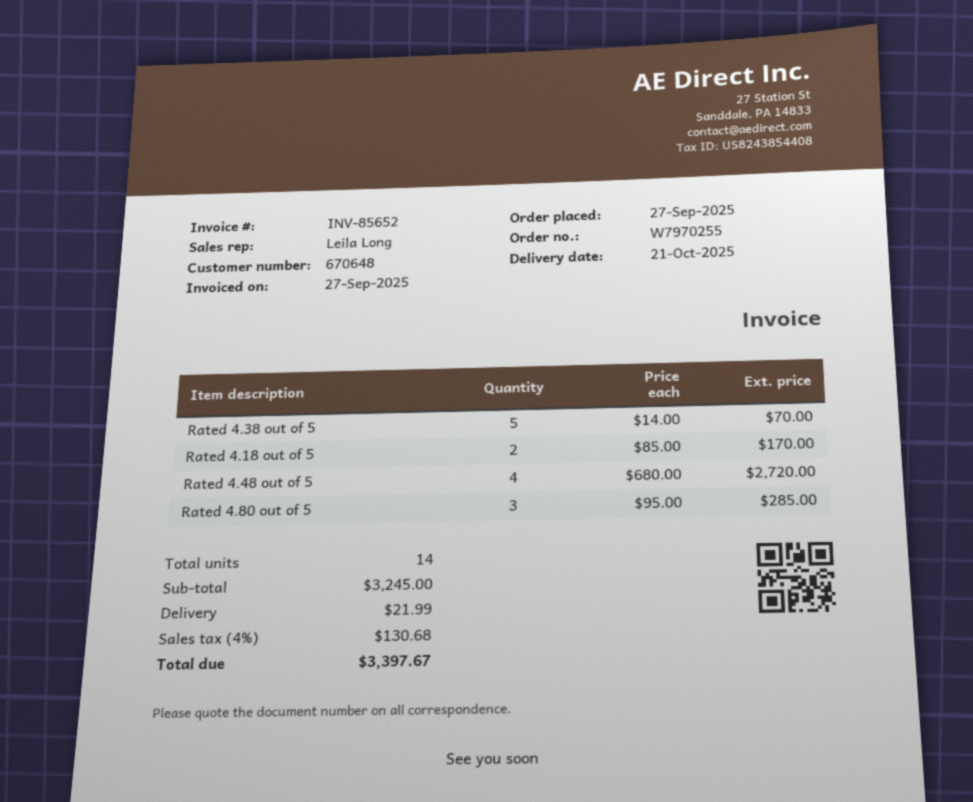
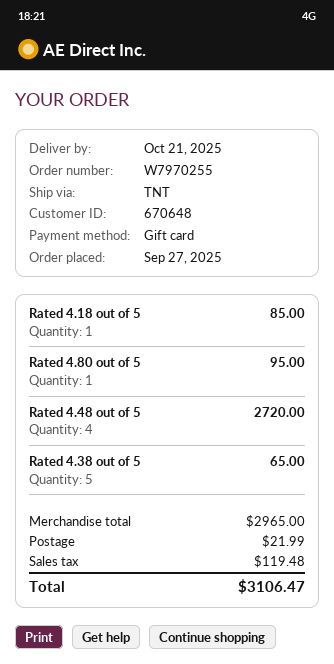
Rated 4.38 out of 5: 5 for 70.00 -> 5 for 65.00
Rated 4.18 out of 5: 2 for 170.00 -> 1 for 85.00
Rated 4.80 out of 5: 3 for 285.00 -> 1 for 95.00
subtotal: 3245.00 -> 2965.00
tax: 130.68 -> 119.48
total: 3397.67 -> 3106.47

